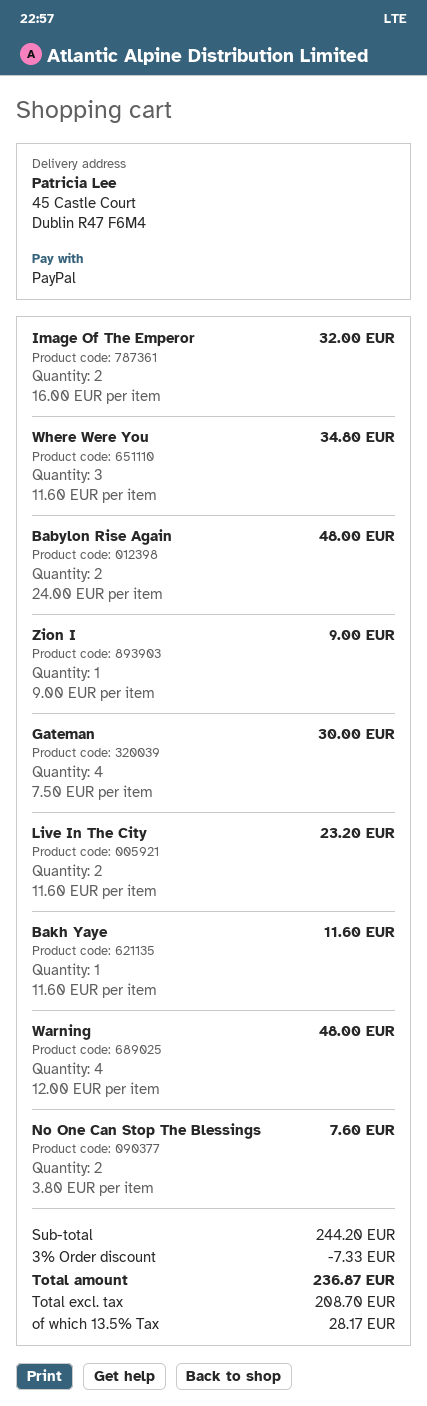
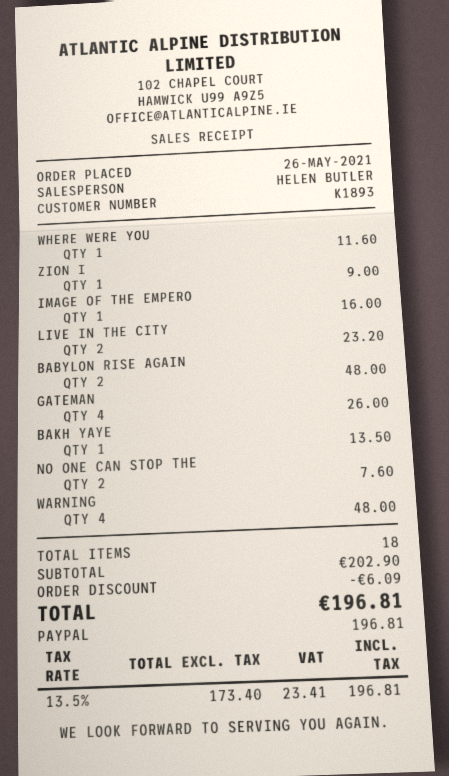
Image Of The Emperor: 2 for 32.00 -> 1 for 16.00
Where Were You: 3 for 34.80 -> 1 for 11.60
Gateman: 4 for 30.00 -> 4 for 26.00
Bakh Yaye: 1 for 11.60 -> 1 for 13.50
subtotal: 244.20 -> 202.90
discount: 7.33 -> 6.09
net: 208.70 -> 173.40
tax: 13.5% = 28.17 -> 13.5% = 23.41
total: 236.87 -> 196.81

